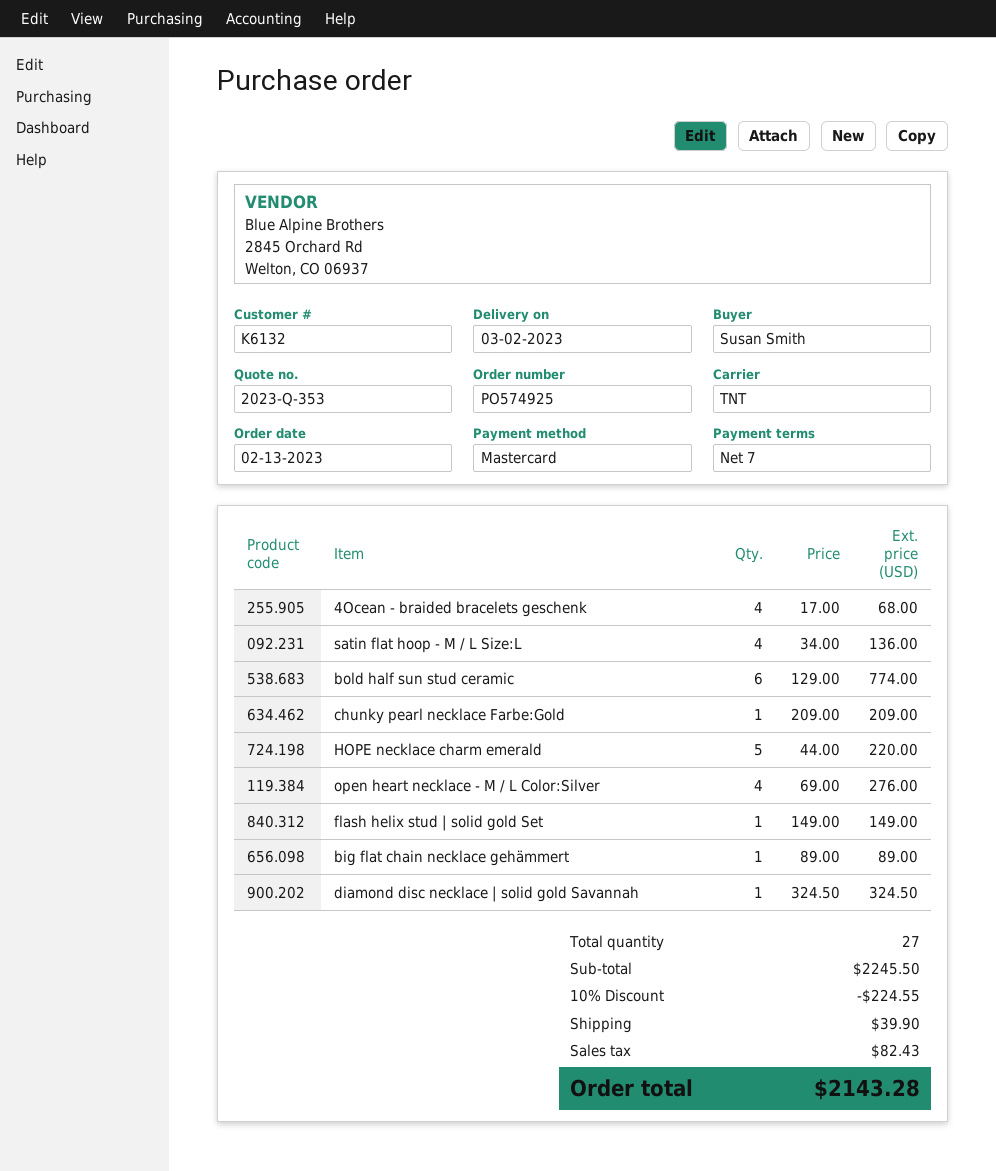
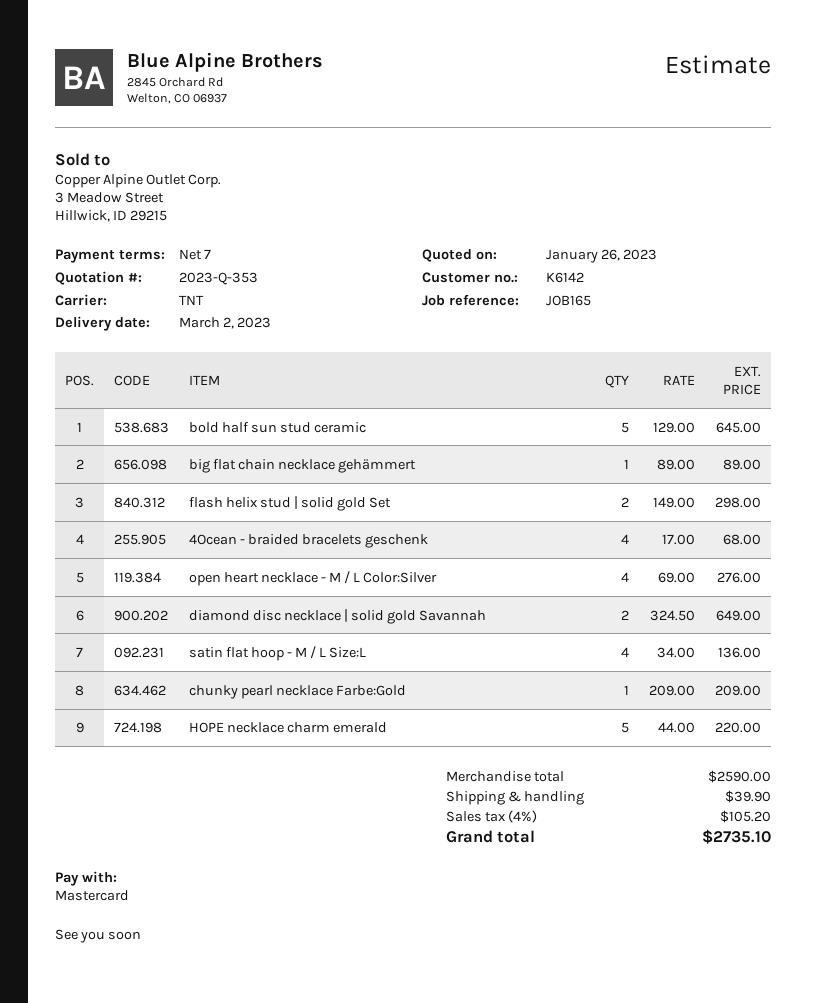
customer number: K6132 -> K6142
bold half sun stud ceramic: 6 x 129.00 = 774.00 -> 5 x 129.00 = 645.00
flash helix stud | solid gold Set: 1 x 149.00 = 149.00 -> 2 x 149.00 = 298.00
diamond disc necklace | solid gold Savannah: 1 x 324.50 = 324.50 -> 2 x 324.50 = 649.00
subtotal: 2245.50 -> 2590.00
discount: 10% = 224.55 -> none
tax: 82.43 -> 105.20
total: 2143.28 -> 2735.10

